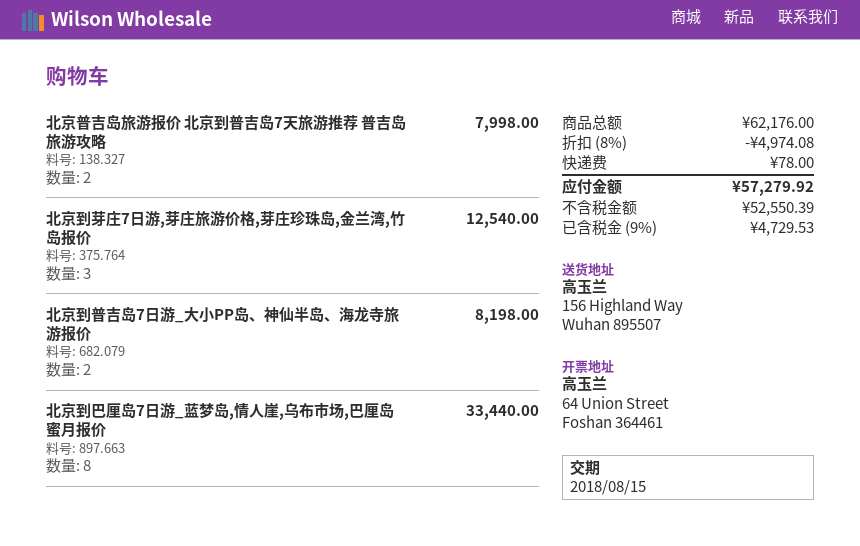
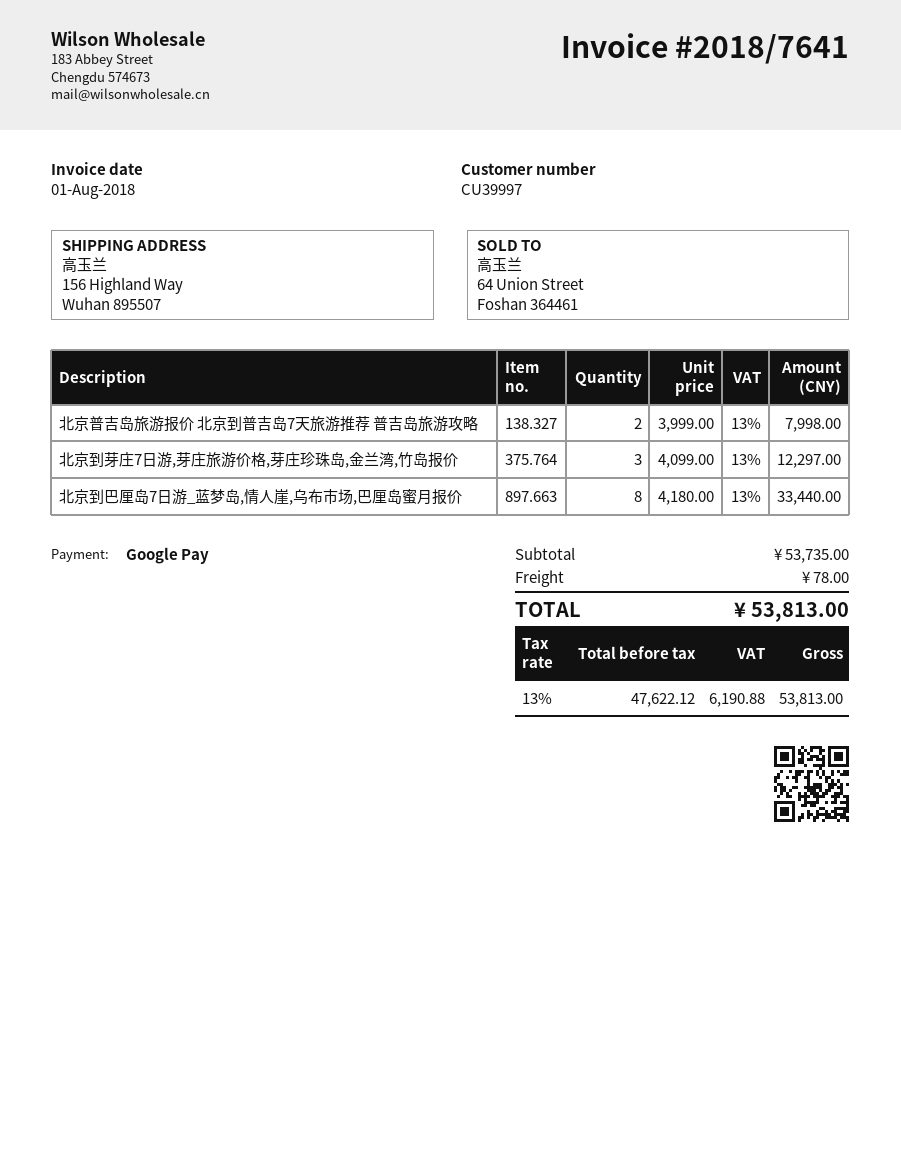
北京到芽庄7日游,芽庄旅游价格,芽庄珍珠岛,金兰湾,竹岛报价: 3 for 12540.00 -> 3 for 12297.00
北京到普吉岛7日游_大小PP岛、神仙半岛、海龙寺旅游报价: 2 for 8198.00 -> none
subtotal: 62176.00 -> 53735.00
discount: 8% = 4974.08 -> none
net: 52550.39 -> 47622.12
tax: 9% = 4729.53 -> 13% = 6190.88
total: 57279.92 -> 53813.00

